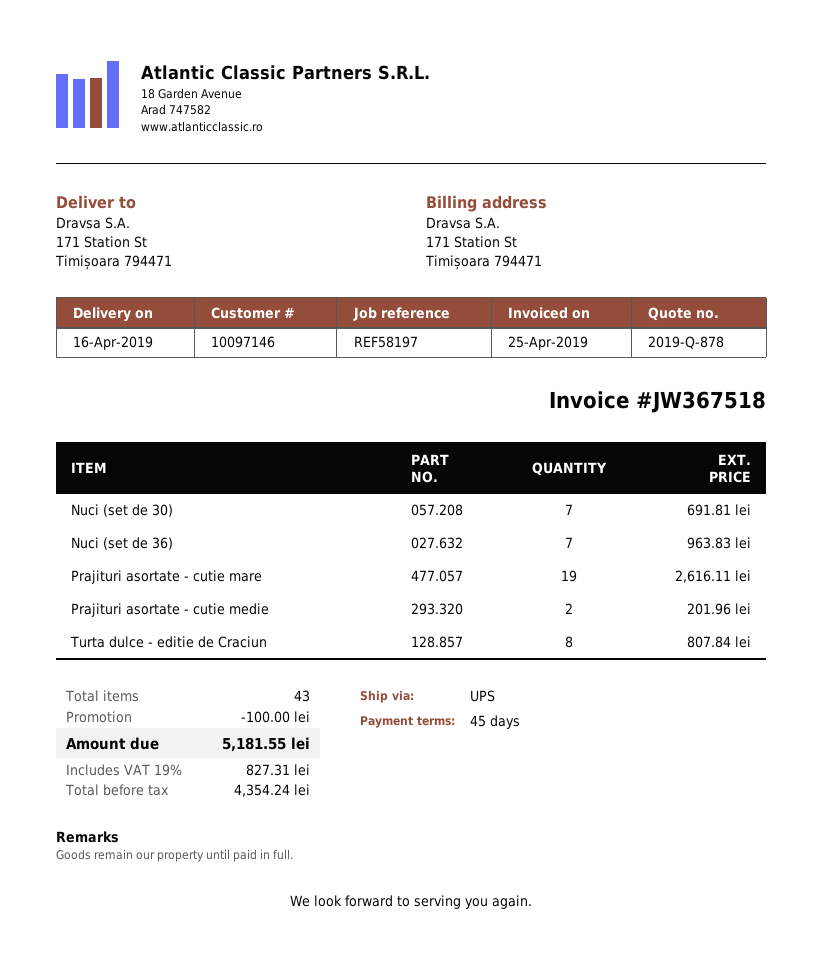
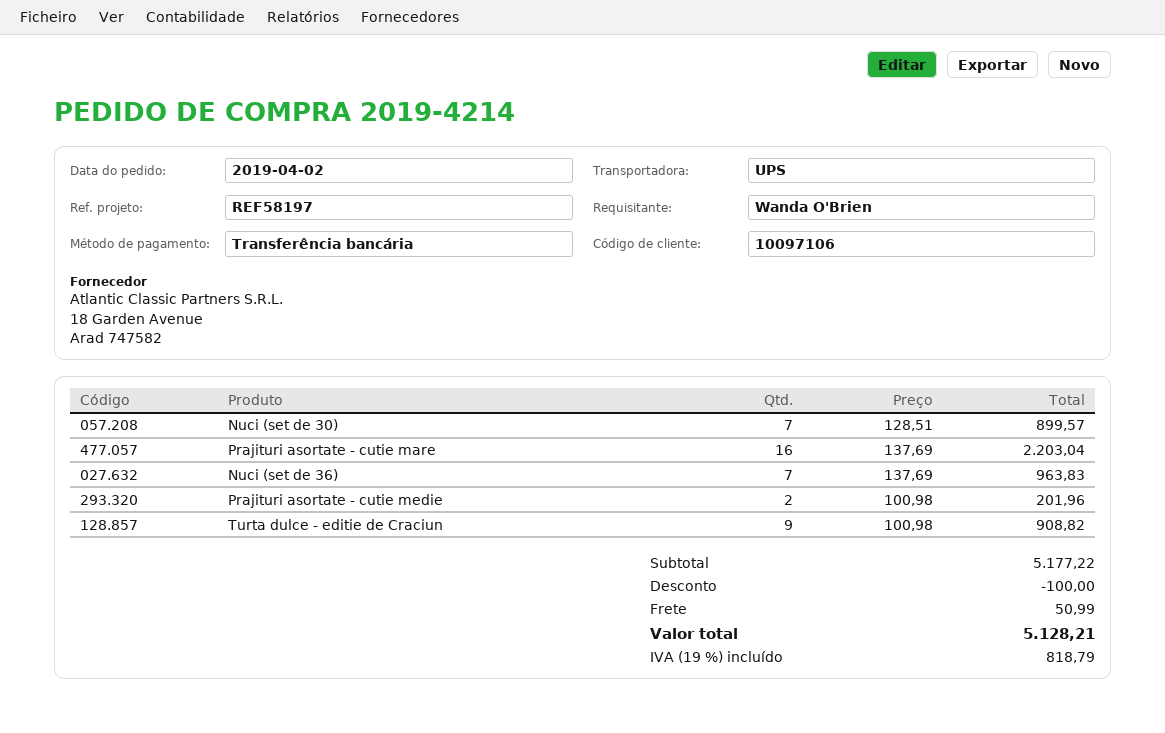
customer number: 10097146 -> 10097106
Nuci (set de 30): 7 for 691.81 -> 7 for 899.57
Prajituri asortate - cutie mare: 19 for 2616.11 -> 16 for 2203.04
Turta dulce - editie de Craciun: 8 for 807.84 -> 9 for 908.82
shipping: none -> 50.99
tax: 19% = 827.31 -> 19% = 818.79
total: 5181.55 -> 5128.21

